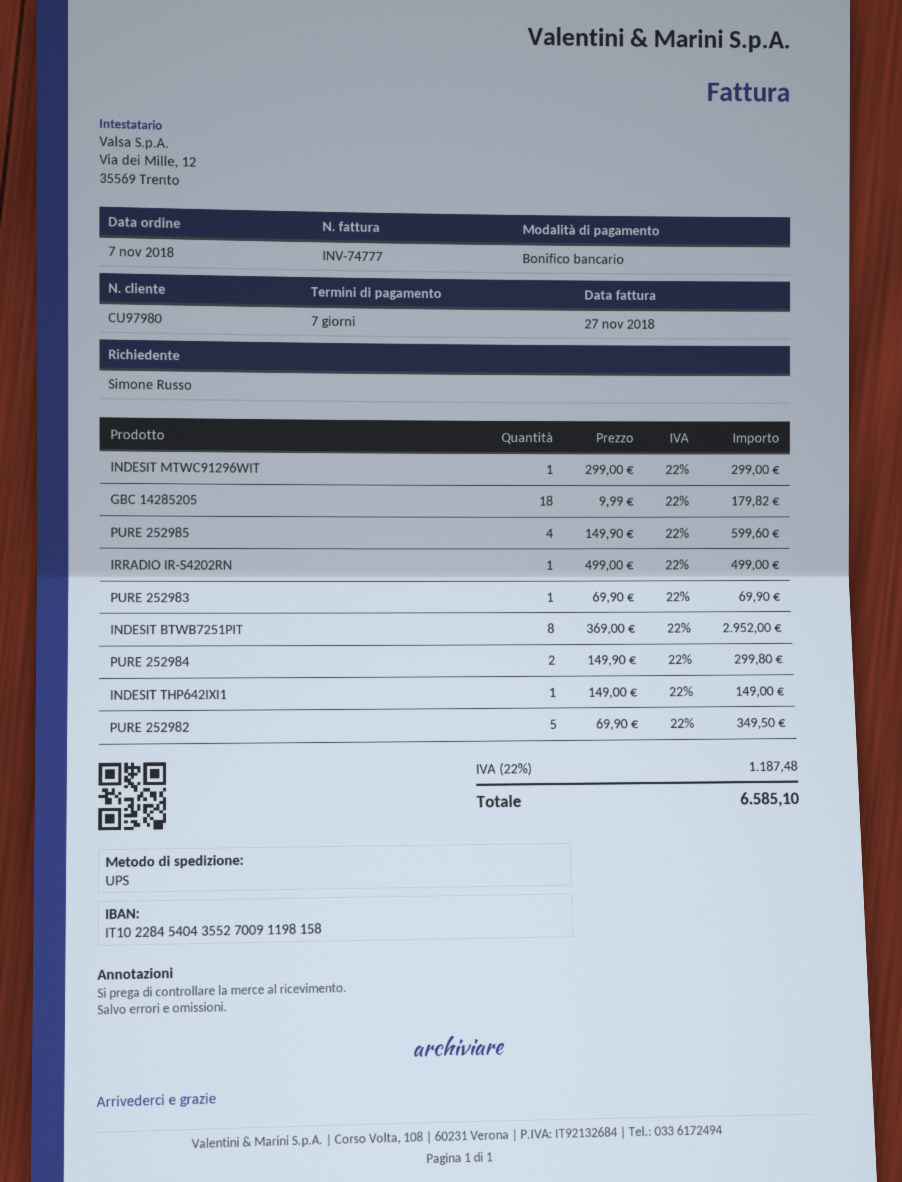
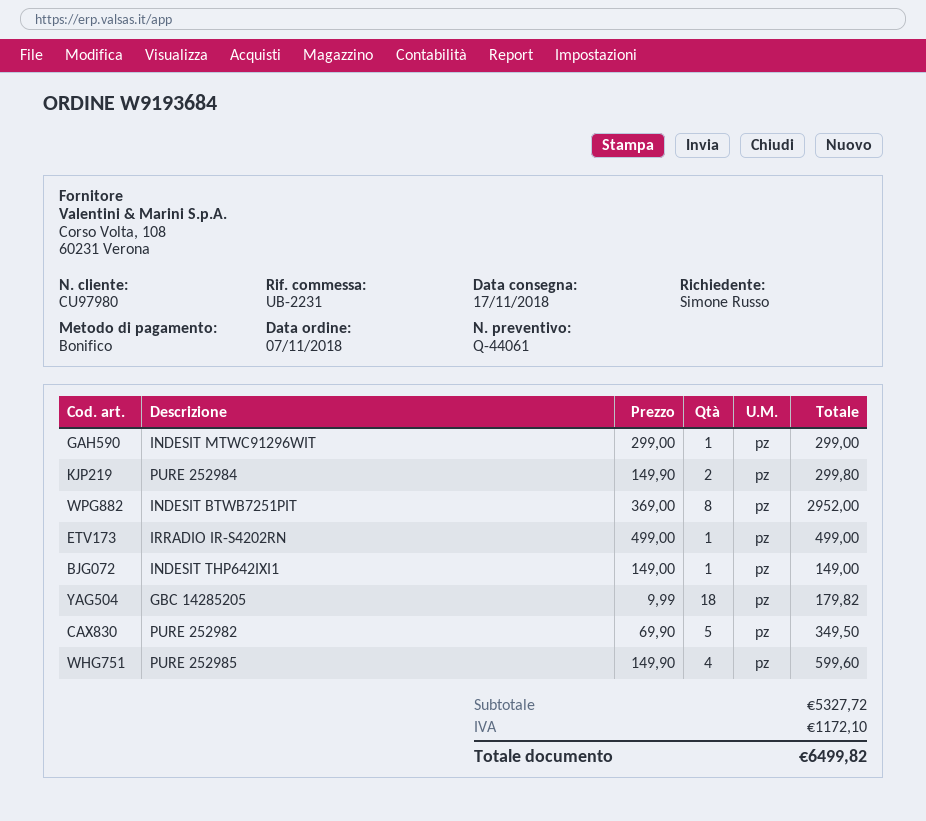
PURE 252983: 1 x 69.90 = 69.90 -> none
tax: 1187.48 -> 1172.10
total: 6585.10 -> 6499.82

